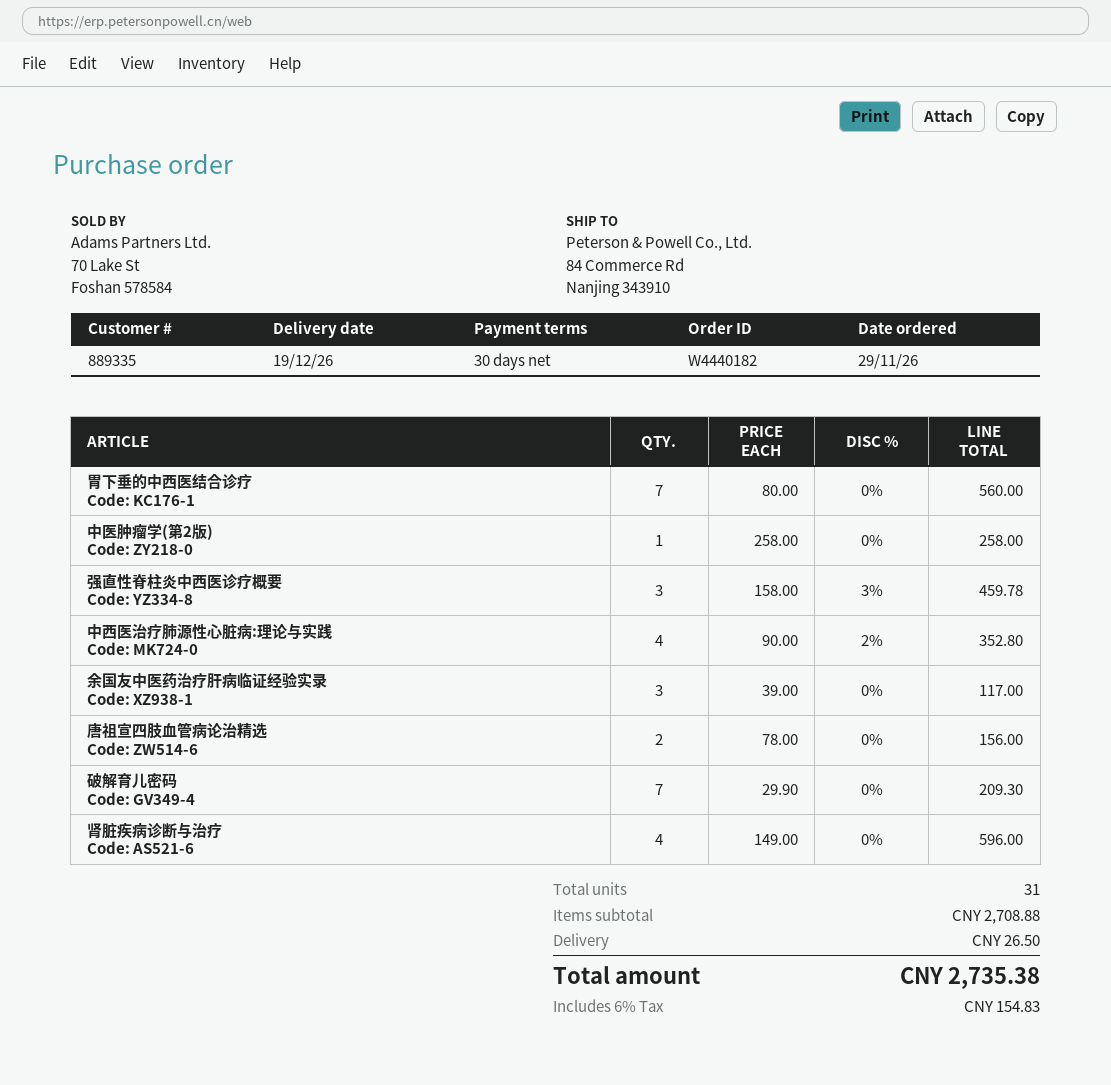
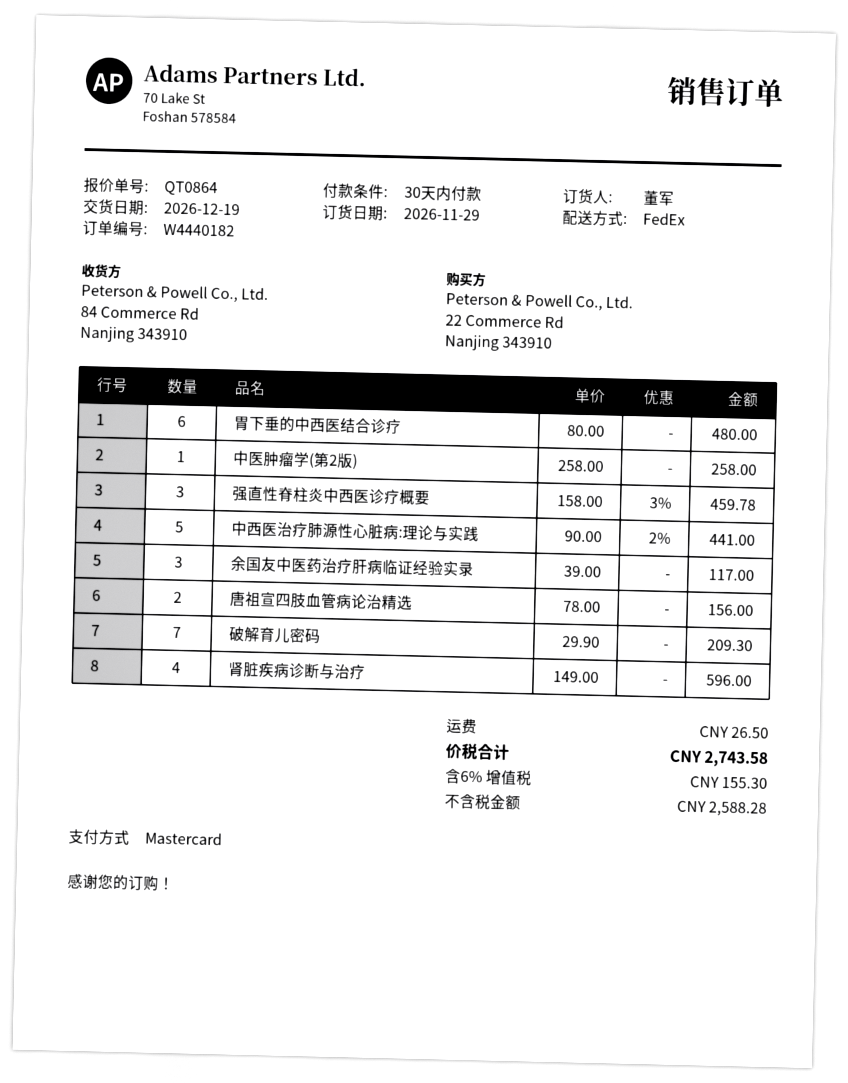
胃下垂的中西医结合诊疗: 7 x 80.00 = 560.00 -> 6 x 80.00 = 480.00
中西医治疗肺源性心脏病:理论与实践: 4 x 90.00 - 2% = 352.80 -> 5 x 90.00 - 2% = 441.00
tax: 6% = 154.83 -> 6% = 155.30
total: 2735.38 -> 2743.58

